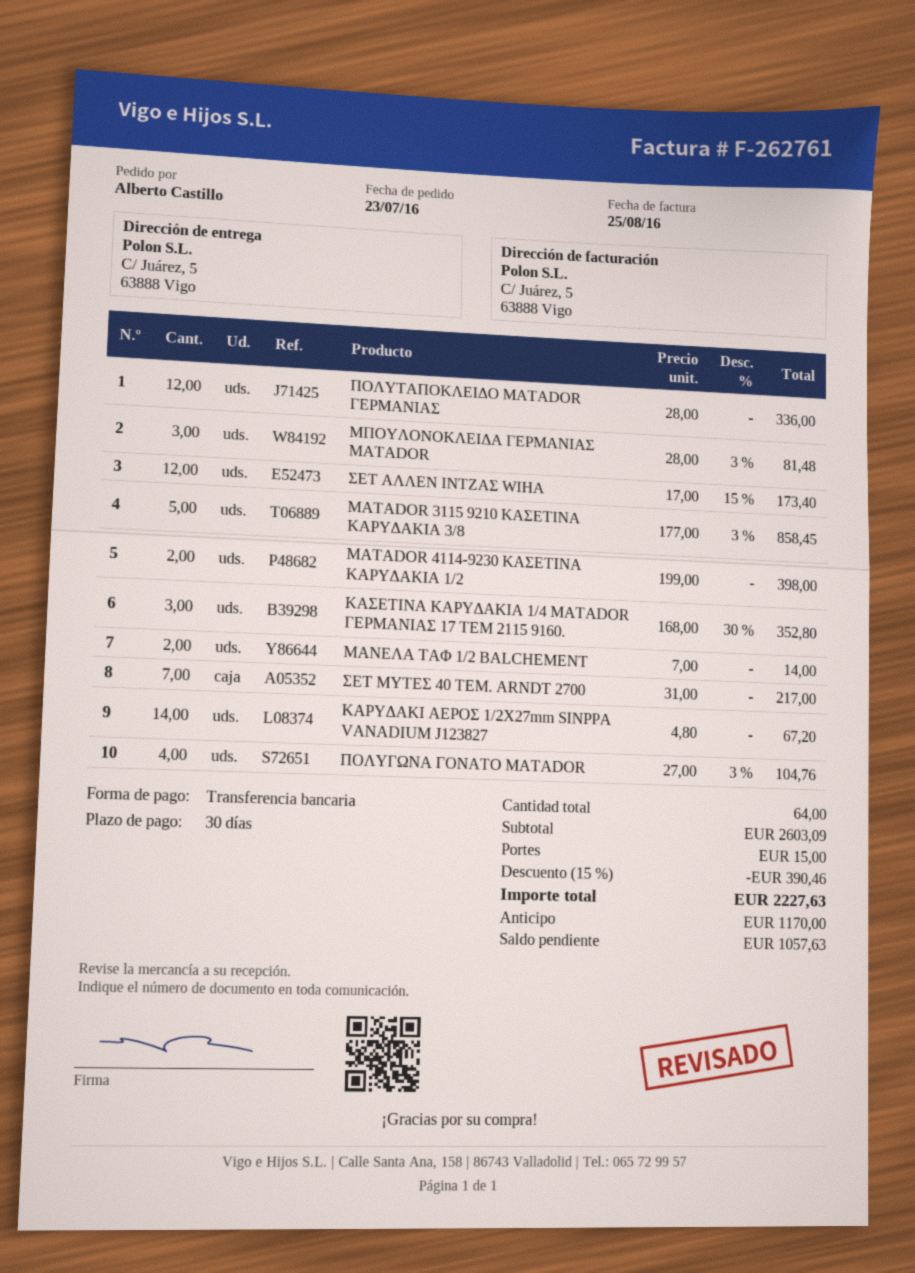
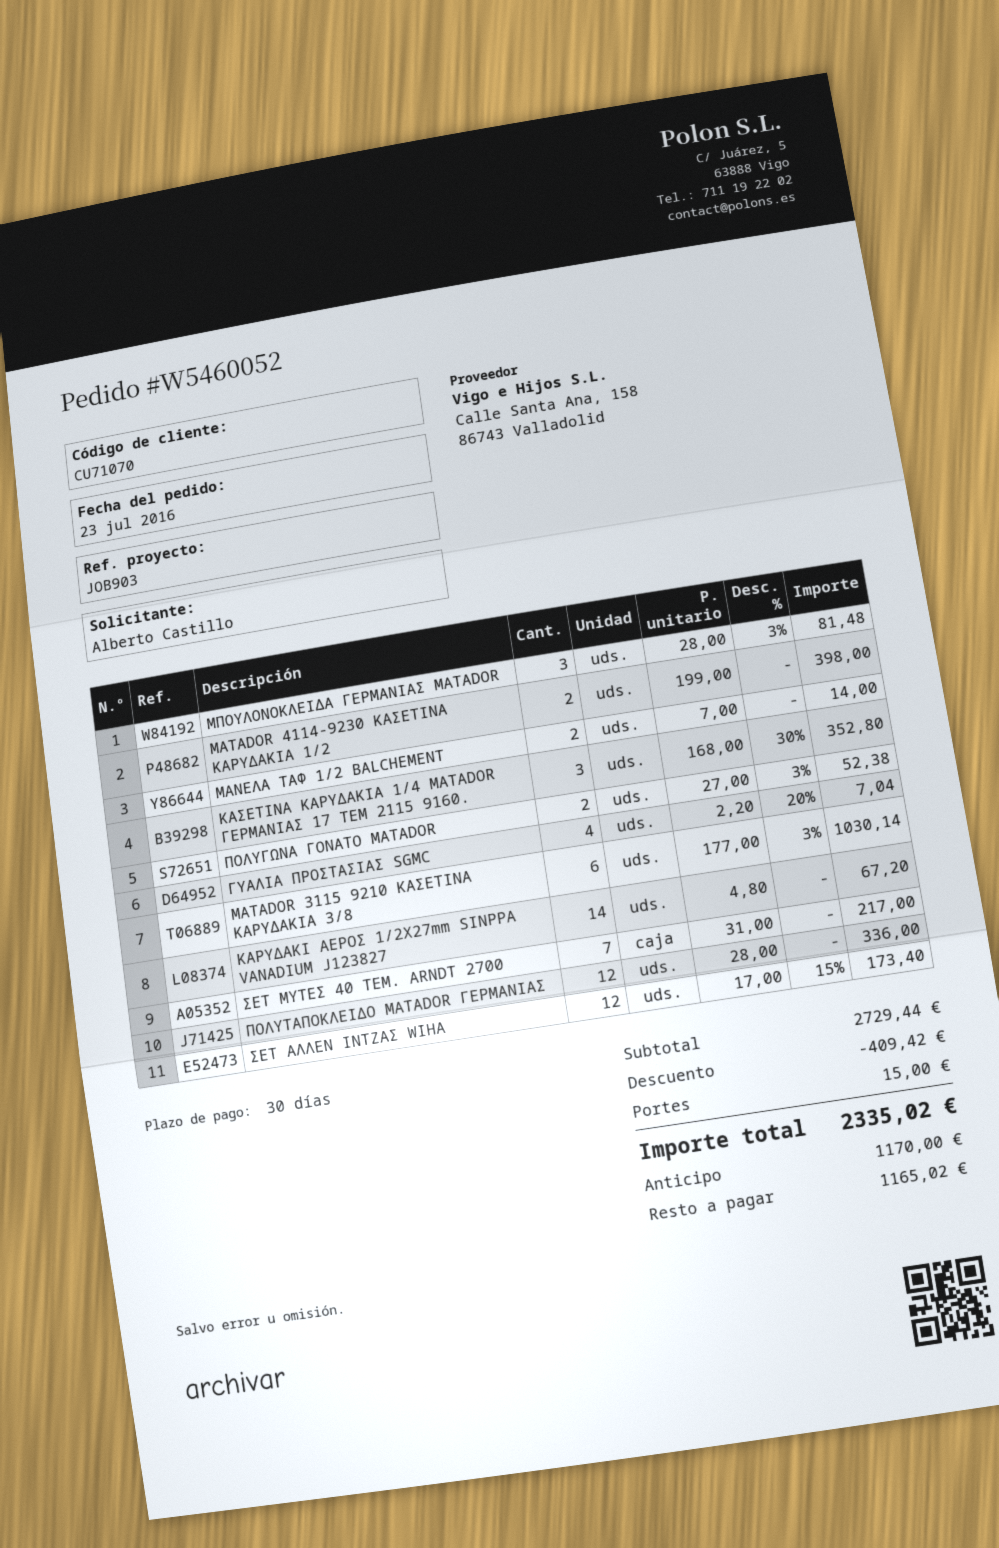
MATADOR 3115 9210 ΚΑΣΕΤΙΝΑ ΚΑΡΥΔΑΚΙΑ 3/8: 5 x 177.00 - 3% = 858.45 -> 6 x 177.00 - 3% = 1030.14
ΠΟΛΥΓΩΝΑ ΓΟΝΑΤΟ MATADOR: 4 x 27.00 - 3% = 104.76 -> 2 x 27.00 - 3% = 52.38
ΓΥΑΛΙΑ ΠΡΟΣΤΑΣΙΑΣ SGMC: none -> 4 x 2.20 - 20% = 7.04
subtotal: 2603.09 -> 2729.44
discount: 390.46 -> 409.42
total: 2227.63 -> 2335.02
balance: 1057.63 -> 1165.02

